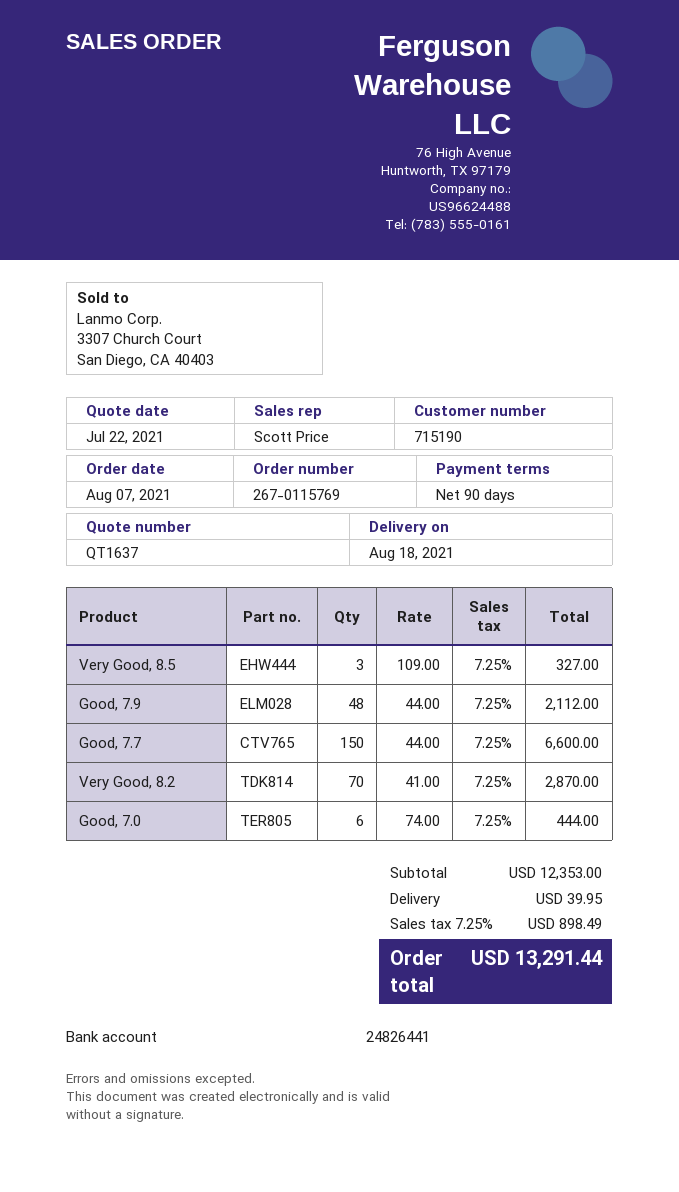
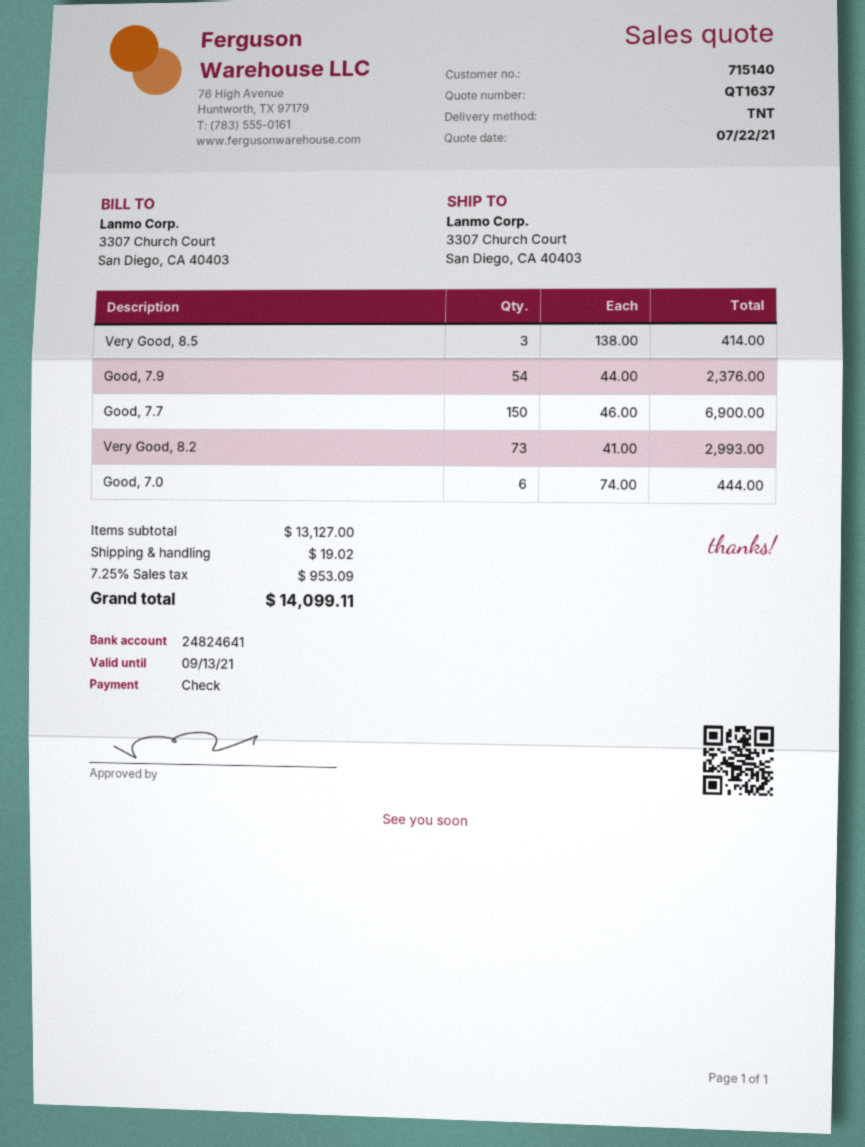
customer number: 715190 -> 715140
bank account: 24826441 -> 24824641
Very Good, 8.5: 3 x 109.00 = 327.00 -> 3 x 138.00 = 414.00
Good, 7.9: 48 x 44.00 = 2112.00 -> 54 x 44.00 = 2376.00
Good, 7.7: 150 x 44.00 = 6600.00 -> 150 x 46.00 = 6900.00
Very Good, 8.2: 70 x 41.00 = 2870.00 -> 73 x 41.00 = 2993.00
subtotal: 12353.00 -> 13127.00
shipping: 39.95 -> 19.02
tax: 7.25% = 898.49 -> 7.25% = 953.09
total: 13291.44 -> 14099.11

